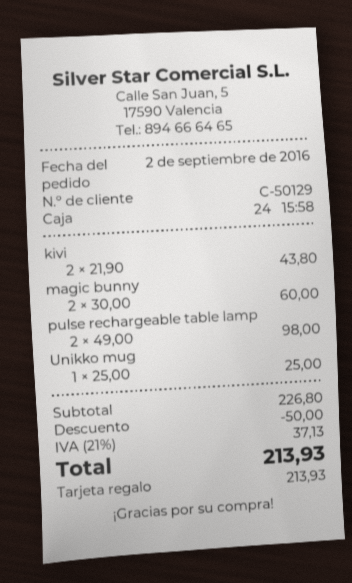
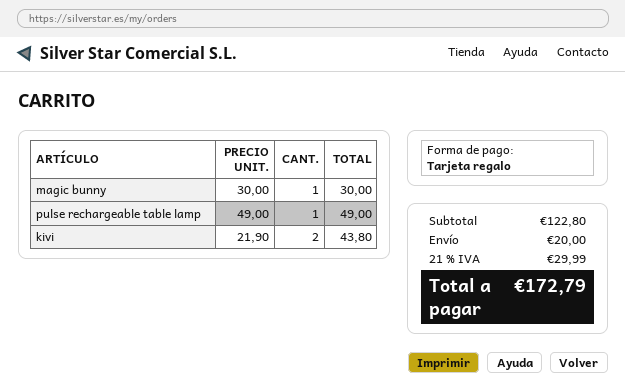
magic bunny: 2 x 30.00 = 60.00 -> 1 x 30.00 = 30.00
pulse rechargeable table lamp: 2 x 49.00 = 98.00 -> 1 x 49.00 = 49.00
Unikko mug: 1 x 25.00 = 25.00 -> none
subtotal: 226.80 -> 122.80
discount: 50.00 -> none
shipping: none -> 20.00
tax: 21% = 37.13 -> 21% = 29.99
total: 213.93 -> 172.79

